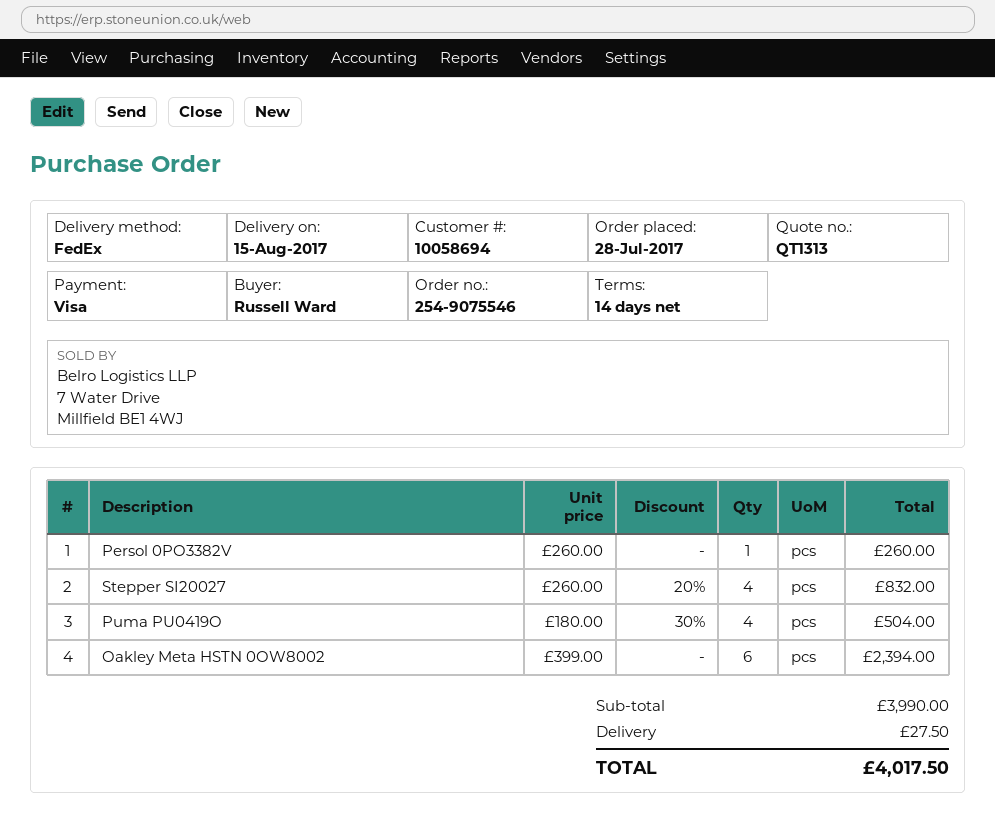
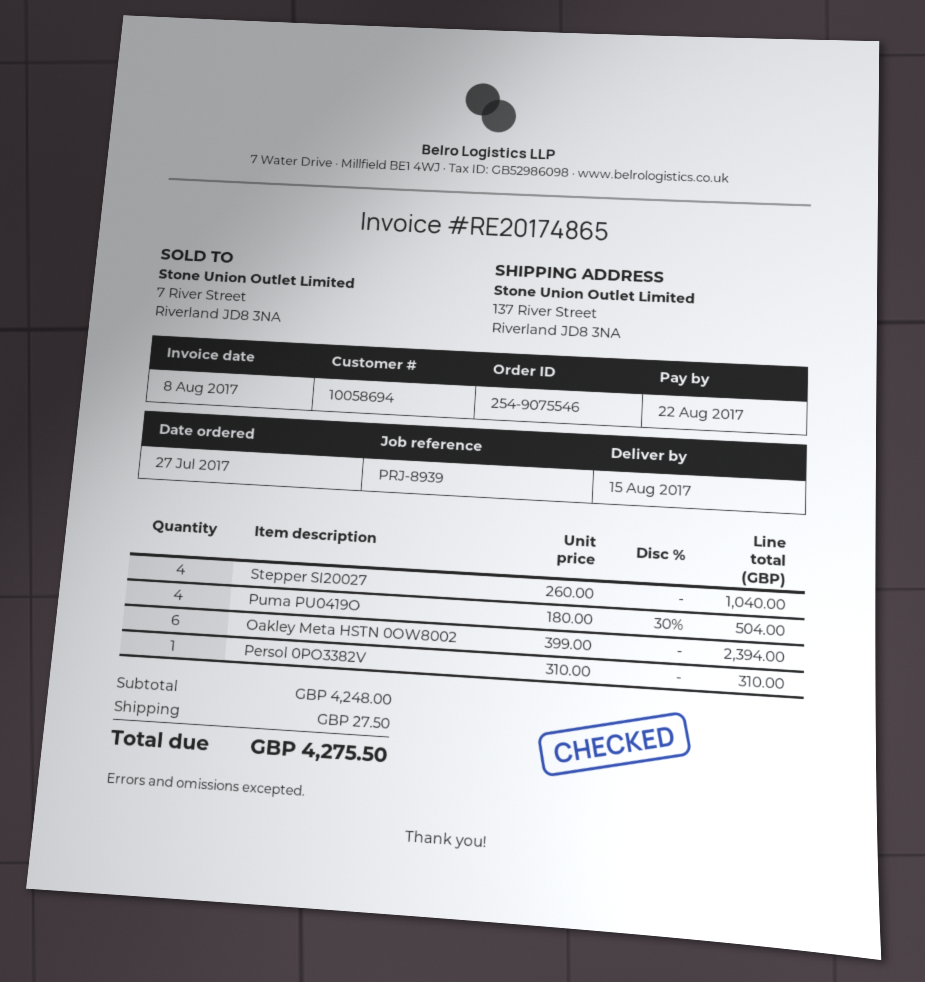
order date: 2017-07-28 -> 2017-07-27
Persol 0PO3382V: 1 x 260.00 = 260.00 -> 1 x 310.00 = 310.00
Stepper SI20027: 4 x 260.00 - 20% = 832.00 -> 4 x 260.00 = 1040.00
subtotal: 3990.00 -> 4248.00
total: 4017.50 -> 4275.50

